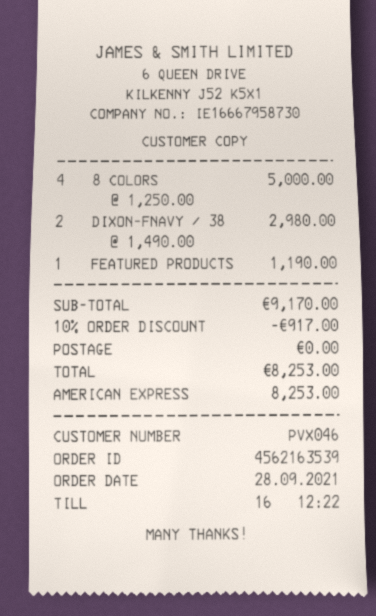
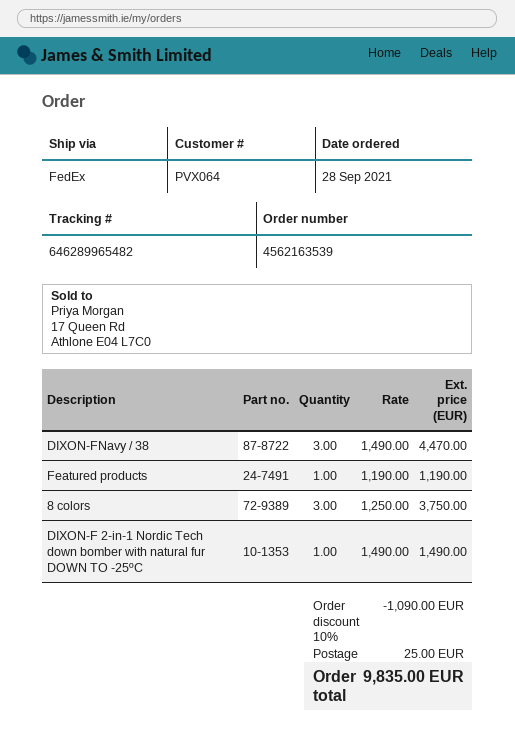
customer number: PVX046 -> PVX064
8 COLORS: 4 x 1250.00 = 5000.00 -> 3 x 1250.00 = 3750.00
DIXON-FNAVY / 38: 2 x 1490.00 = 2980.00 -> 3 x 1490.00 = 4470.00
DIXON-F 2-in-1 Nordic Tech down bomber with natural fur DOWN TO -25ºC: none -> 1 x 1490.00 = 1490.00
discount: 10% = 917.00 -> 10% = 1090.00
shipping: 0.00 -> 25.00
total: 8253.00 -> 9835.00

